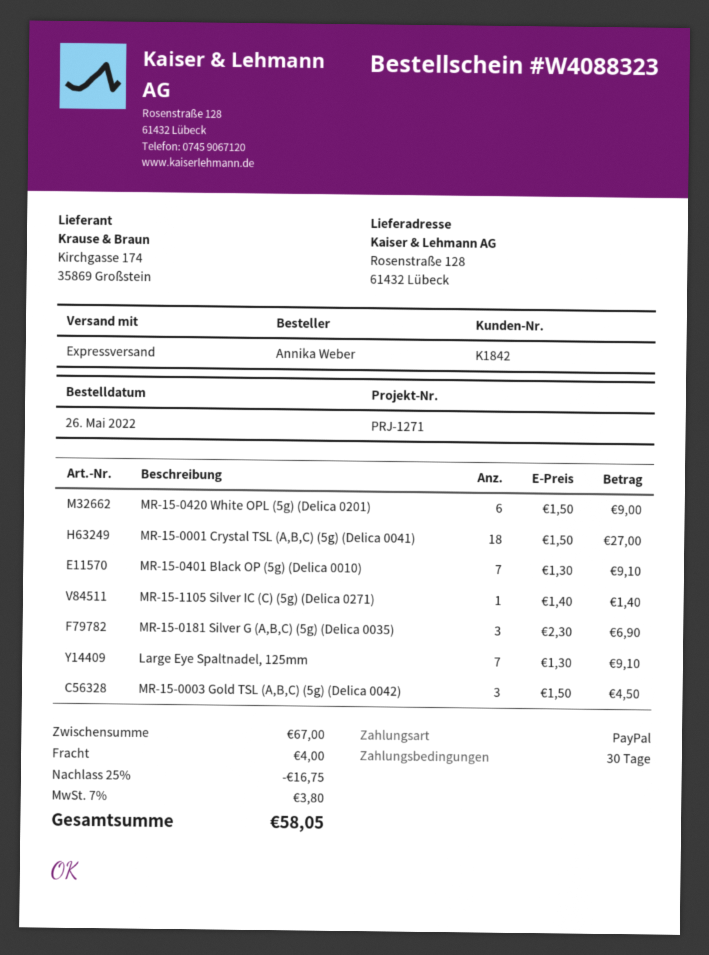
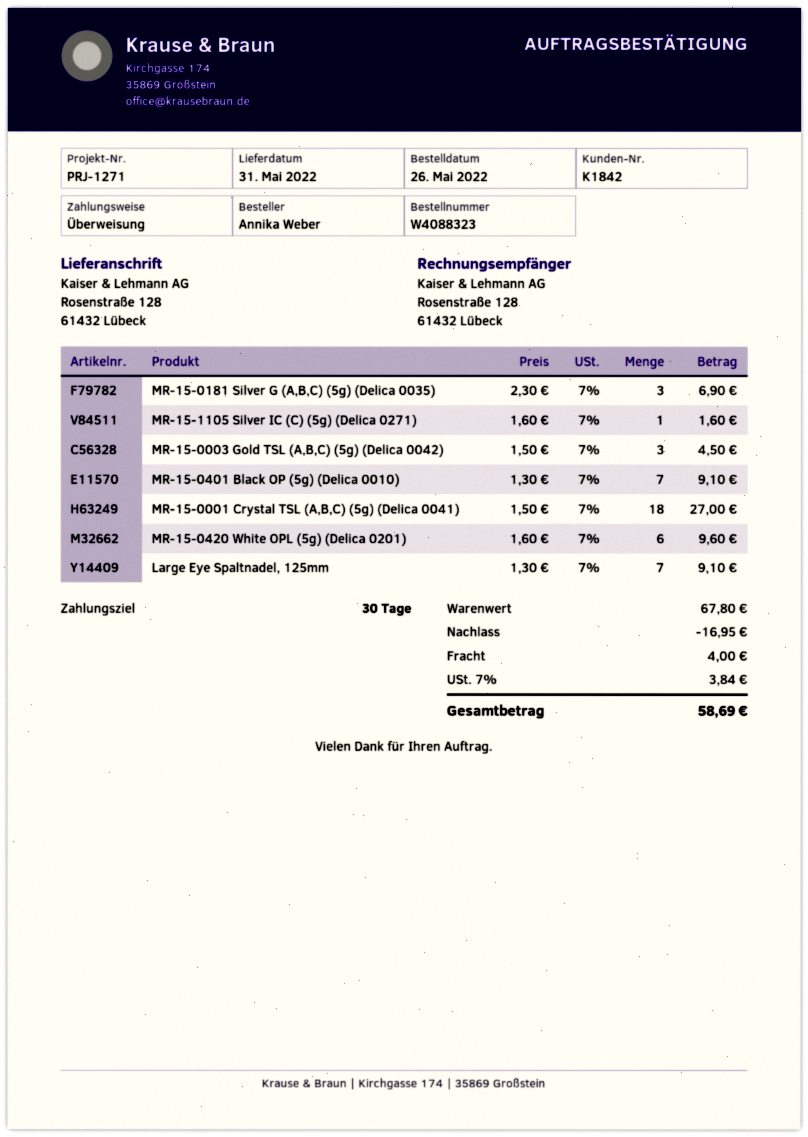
payment method: PayPal -> bank transfer
MR-15-0420 White OPL (5g) (Delica 0201): 6 x 1.50 = 9.00 -> 6 x 1.60 = 9.60
MR-15-1105 Silver IC (C) (5g) (Delica 0271): 1 x 1.40 = 1.40 -> 1 x 1.60 = 1.60
subtotal: 67.00 -> 67.80
discount: 16.75 -> 16.95
tax: 7% = 3.80 -> 7% = 3.84
total: 58.05 -> 58.69

